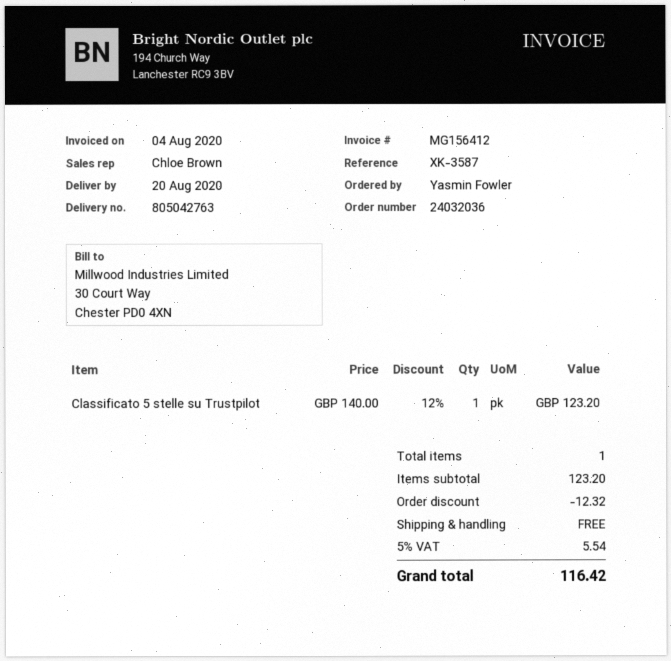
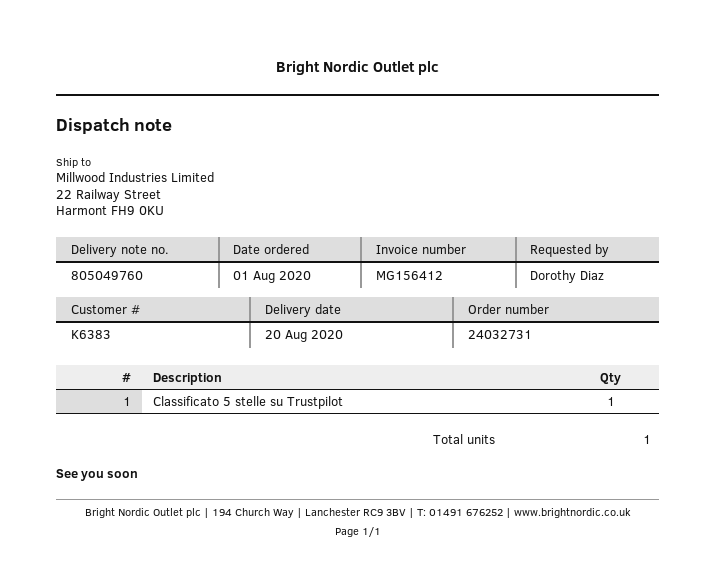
order number: 24032036 -> 24032731
delivery note number: 805042763 -> 805049760
ordered by: Yasmin Fowler -> Dorothy Diaz

